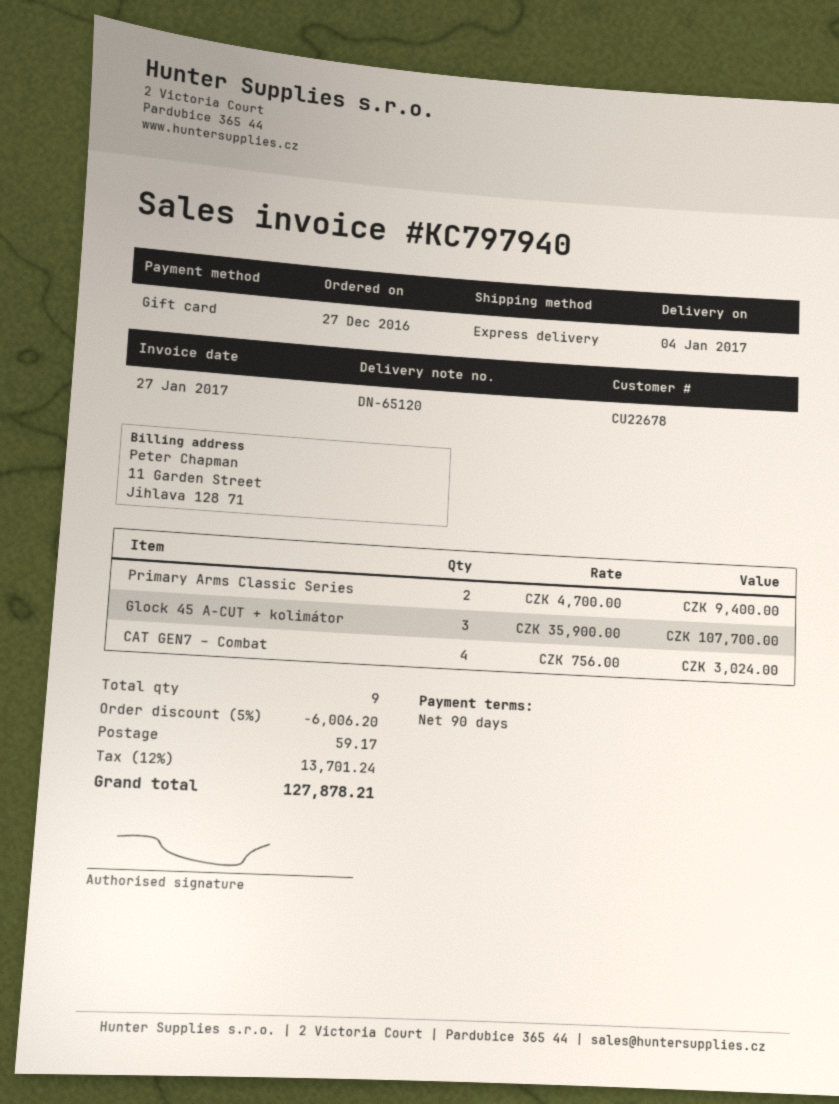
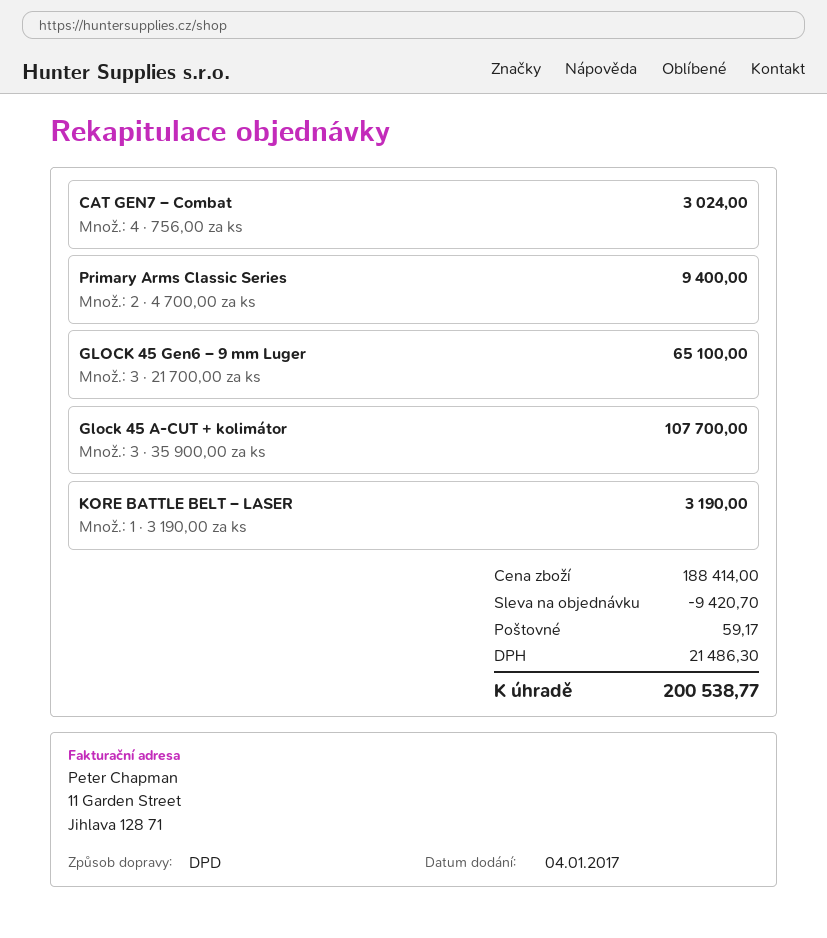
shipping method: express -> DPD
GLOCK 45 Gen6 – 9 mm Luger: none -> 3 x 21700.00 = 65100.00
KORE BATTLE BELT – LASER: none -> 1 x 3190.00 = 3190.00
discount: 6006.20 -> 9420.70
tax: 13701.24 -> 21486.30
total: 127878.21 -> 200538.77

